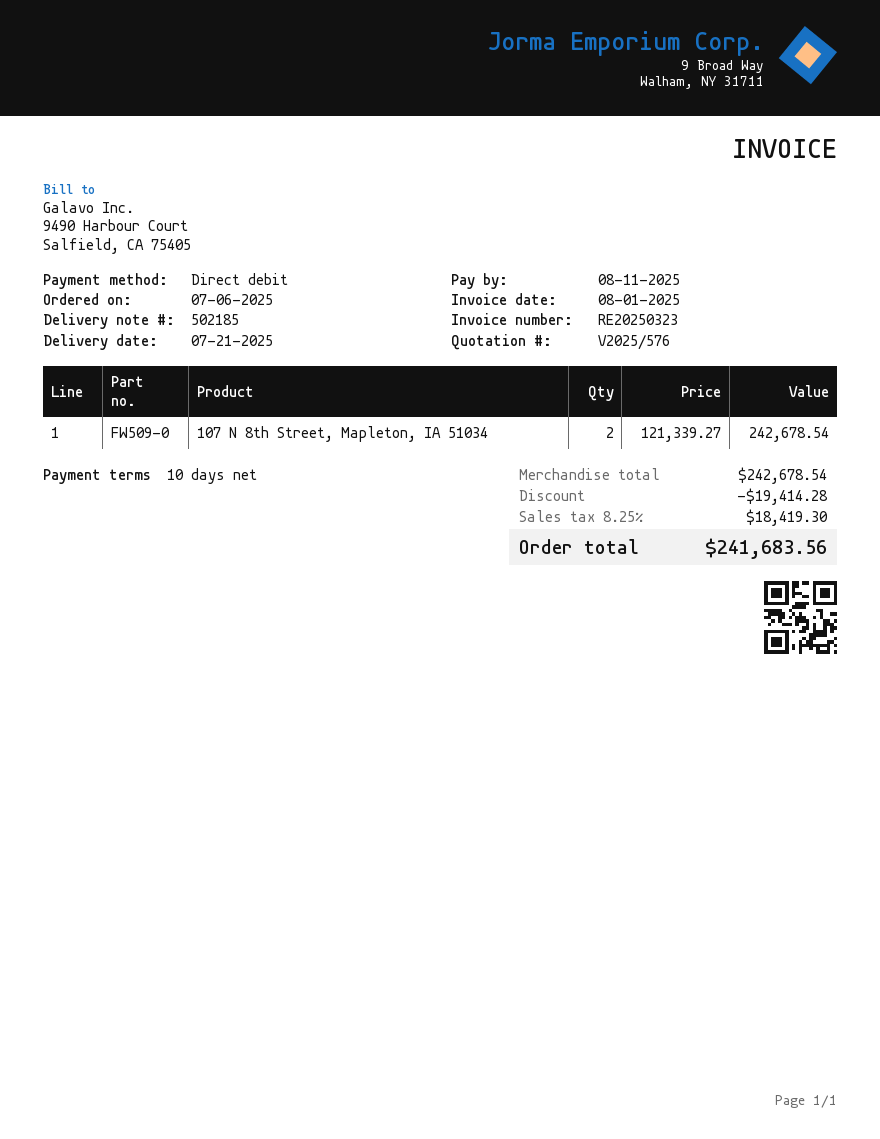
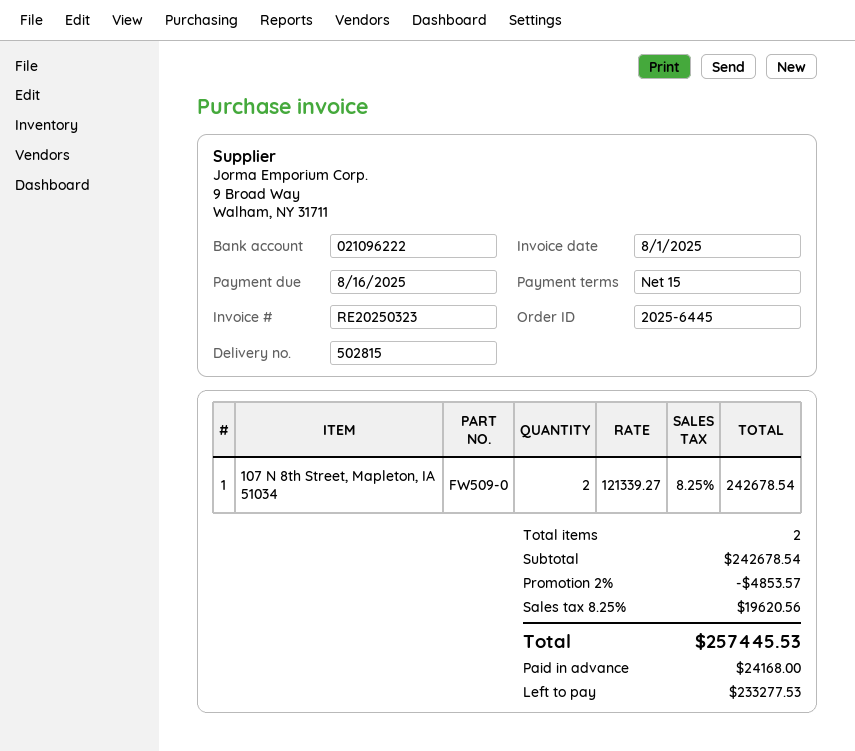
delivery note number: 502185 -> 502815
payment terms: 10 days -> 15 days
due date: 2025-08-11 -> 2025-08-16
discount: 19414.28 -> 4853.57
tax: 8.25% = 18419.30 -> 8.25% = 19620.56
total: 241683.56 -> 257445.53

